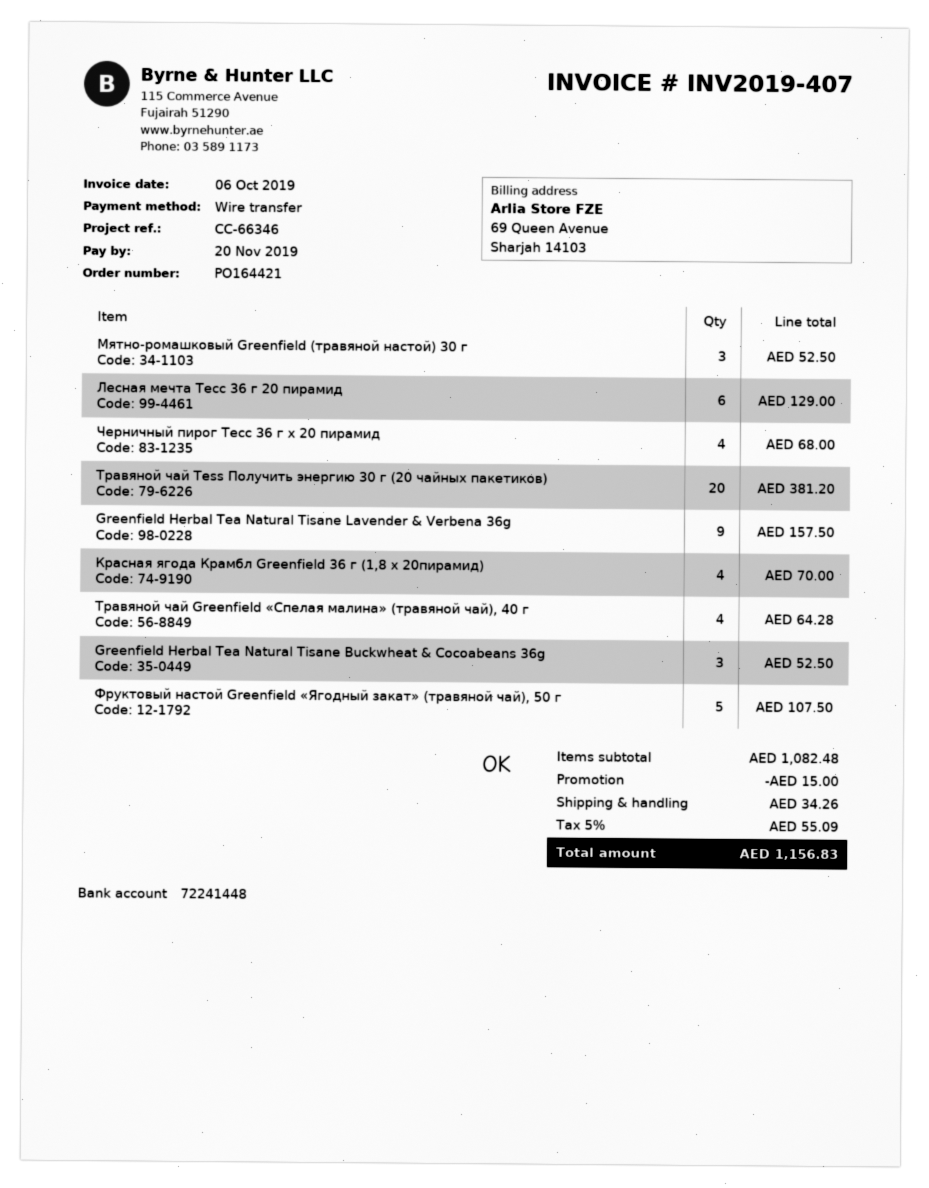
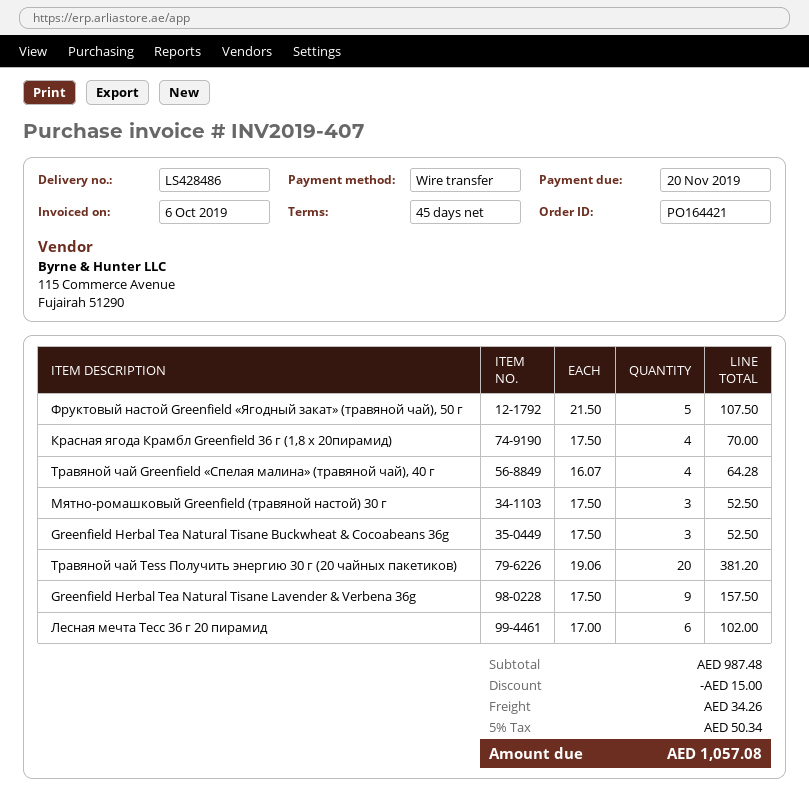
Лесная мечта Tecc 36 г 20 пирамид: 6 for 129.00 -> 6 for 102.00
Черничный пирог Теcc 36 г x 20 пирамид: 4 for 68.00 -> none
subtotal: 1082.48 -> 987.48
tax: 5% = 55.09 -> 5% = 50.34
total: 1156.83 -> 1057.08

